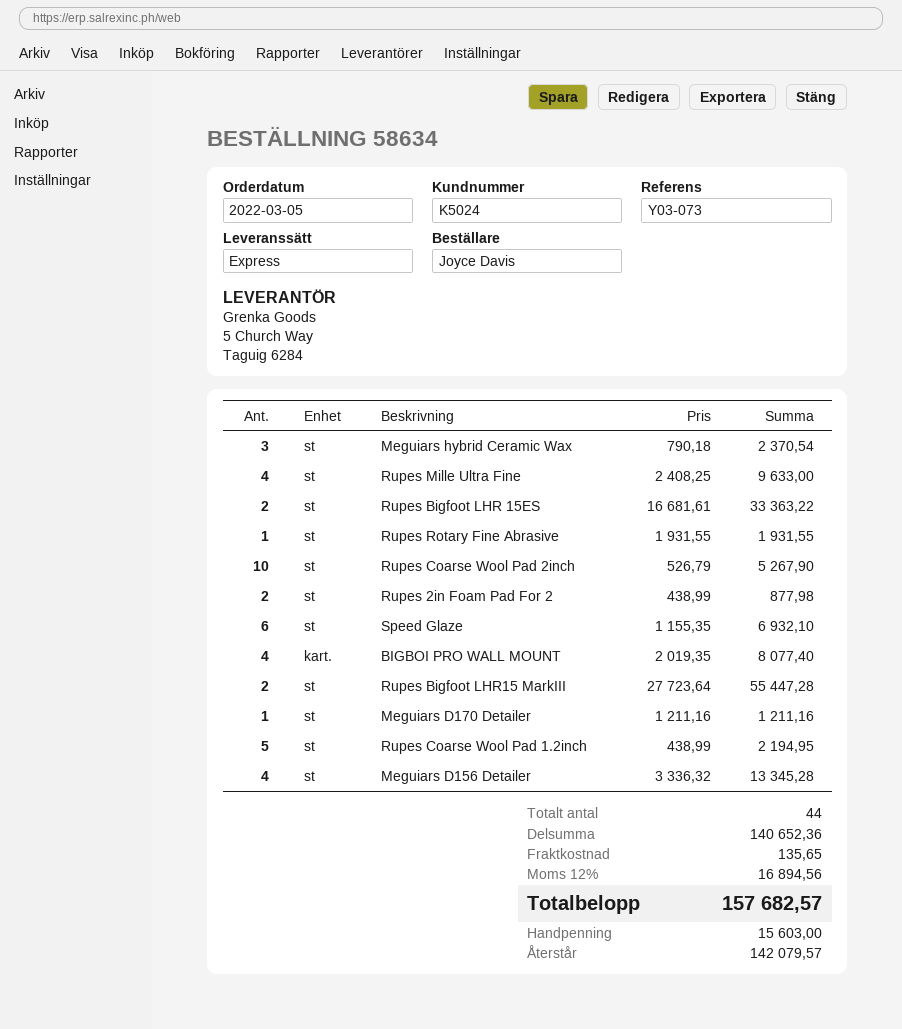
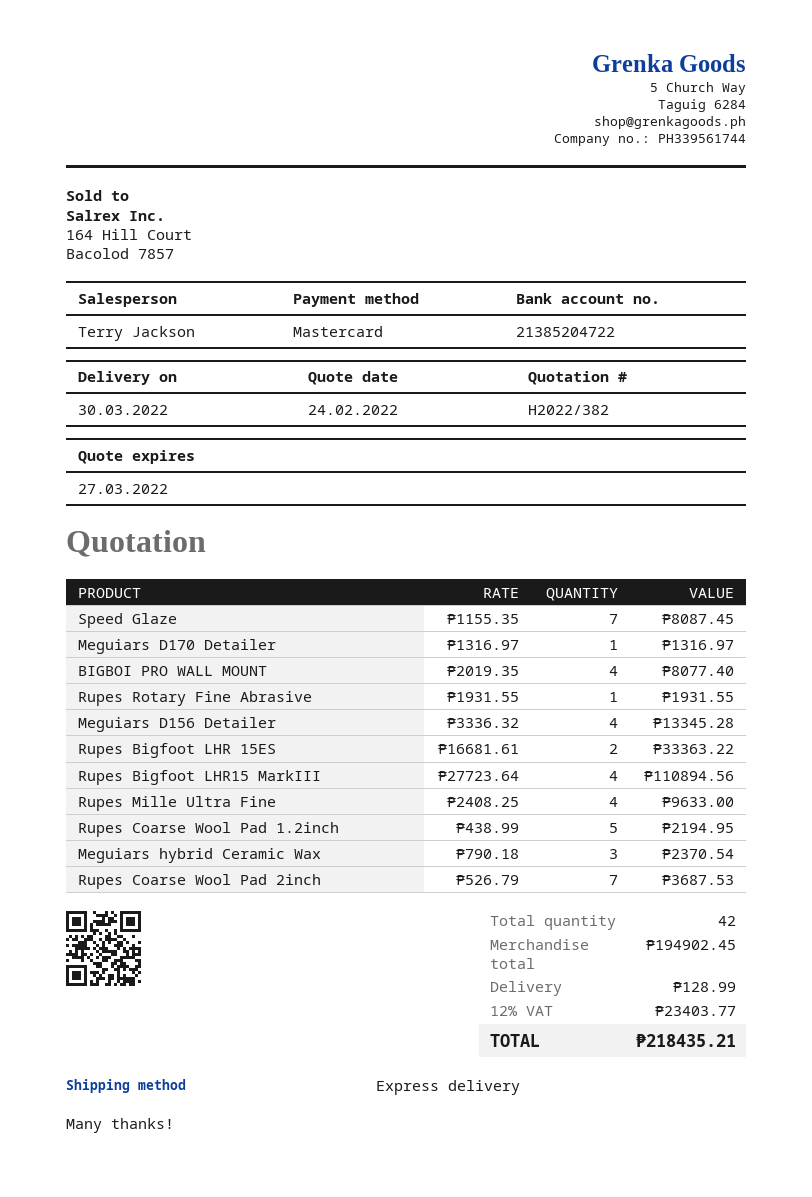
Rupes Coarse Wool Pad 2inch: 10 x 526.79 = 5267.90 -> 7 x 526.79 = 3687.53
Rupes 2in Foam Pad For 2: 2 x 438.99 = 877.98 -> none
Speed Glaze: 6 x 1155.35 = 6932.10 -> 7 x 1155.35 = 8087.45
Rupes Bigfoot LHR15 MarkIII: 2 x 27723.64 = 55447.28 -> 4 x 27723.64 = 110894.56
Meguiars D170 Detailer: 1 x 1211.16 = 1211.16 -> 1 x 1316.97 = 1316.97
total quantity: 44 -> 42
subtotal: 140652.36 -> 194902.45
shipping: 135.65 -> 128.99
tax: 12% = 16894.56 -> 12% = 23403.77
total: 157682.57 -> 218435.21

